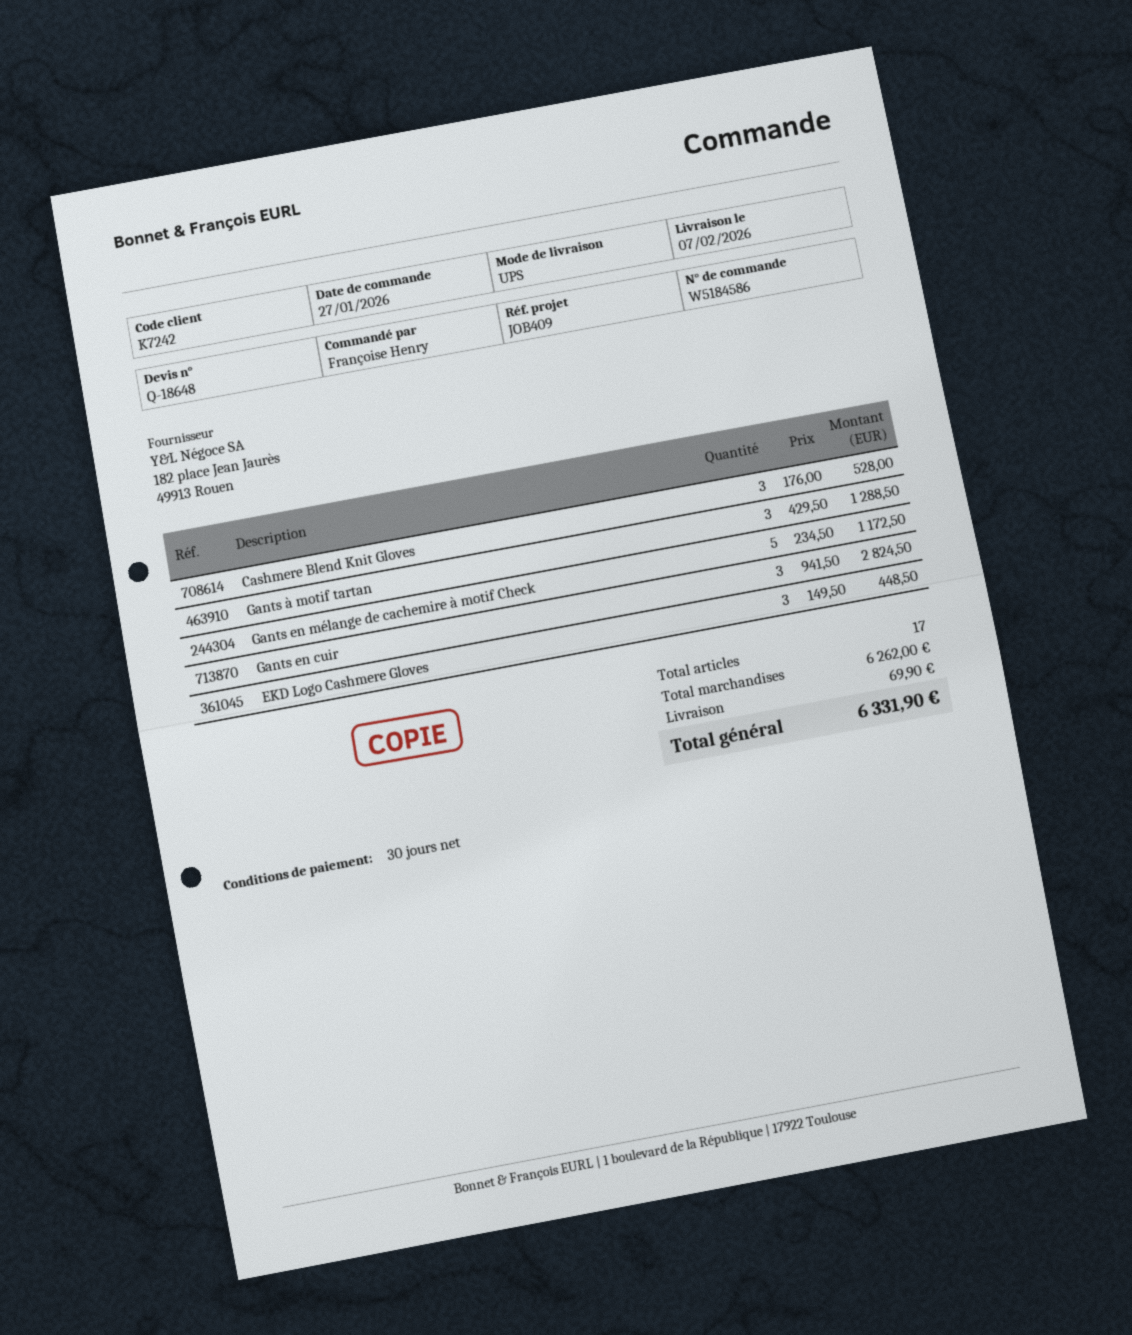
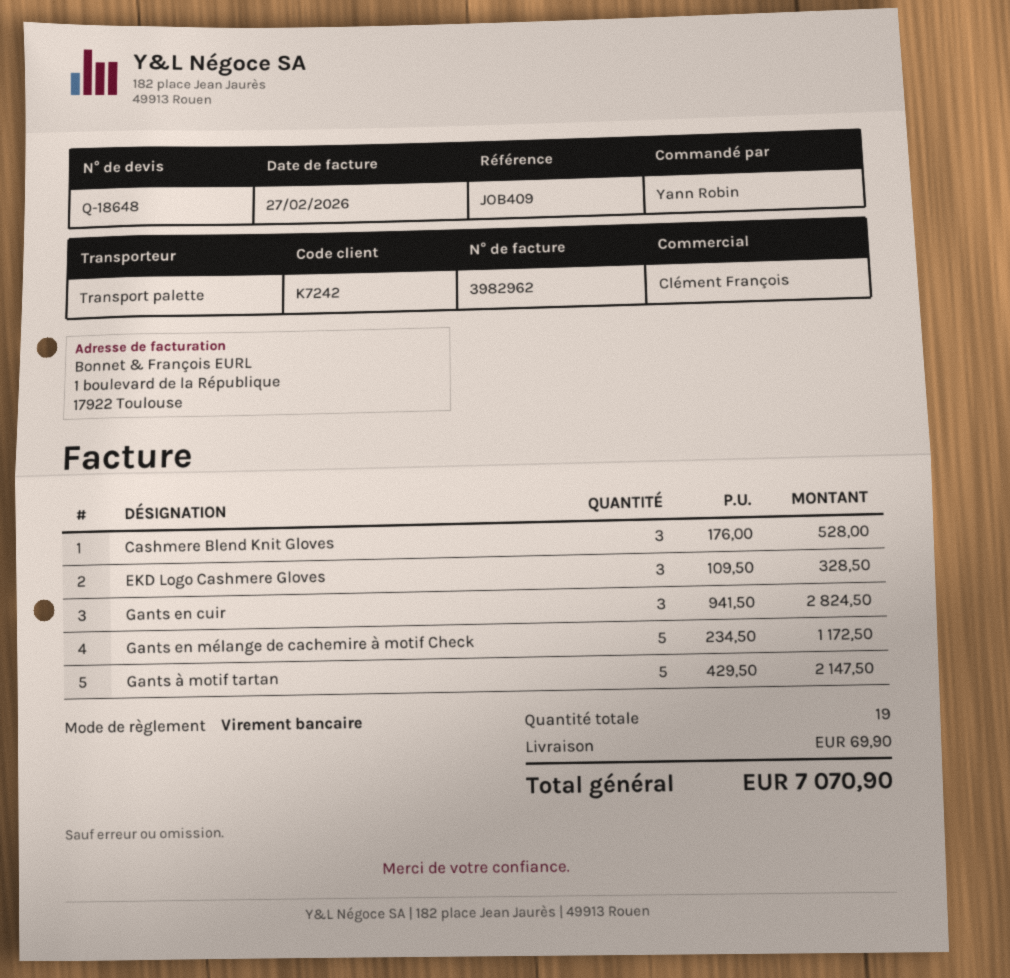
ordered by: Françoise Henry -> Yann Robin
shipping method: UPS -> pallet freight
Gants à motif tartan: 3 x 429.50 = 1288.50 -> 5 x 429.50 = 2147.50
EKD Logo Cashmere Gloves: 3 x 149.50 = 448.50 -> 3 x 109.50 = 328.50
total quantity: 17 -> 19
total: 6331.90 -> 7070.90

